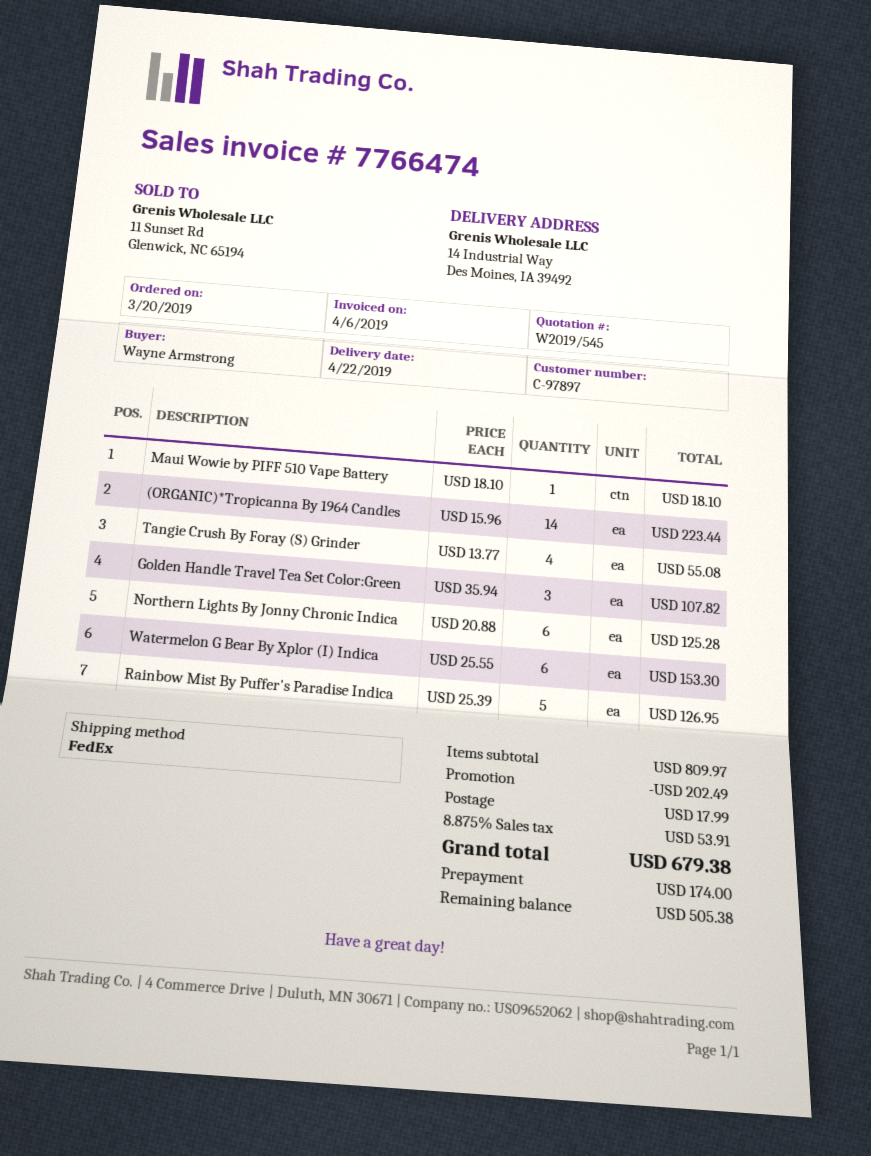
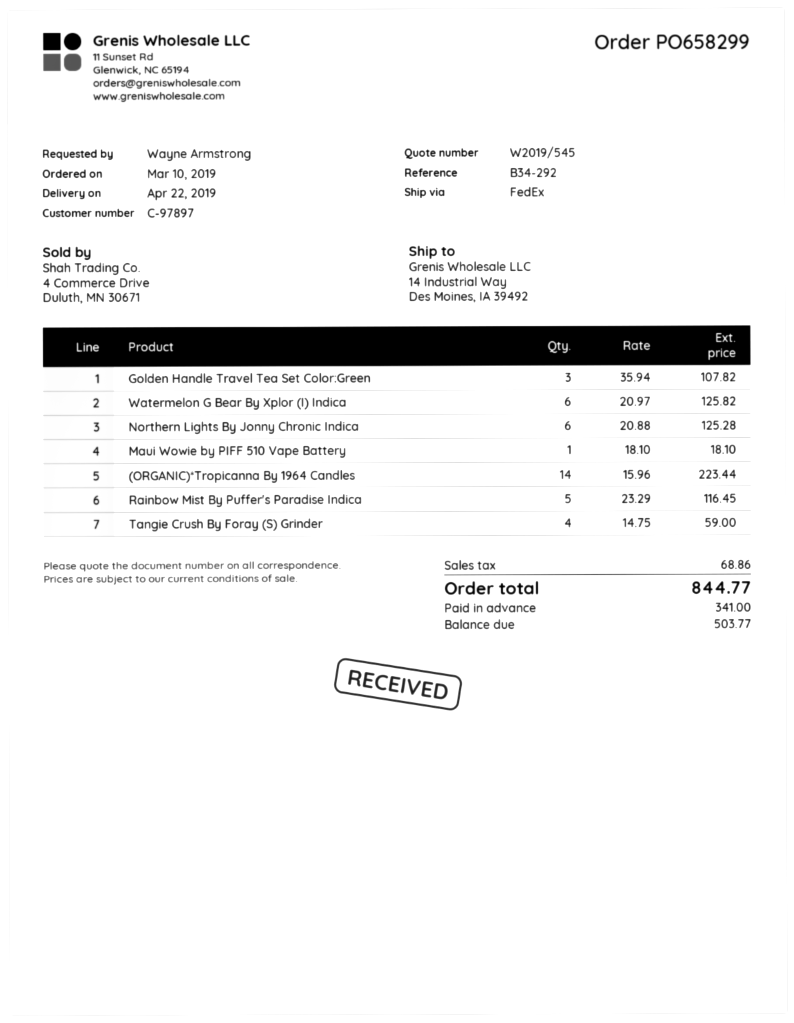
order date: 2019-03-20 -> 2019-03-10
Tangie Crush By Foray (S) Grinder: 4 x 13.77 = 55.08 -> 4 x 14.75 = 59.00
Watermelon G Bear By Xplor (I) Indica: 6 x 25.55 = 153.30 -> 6 x 20.97 = 125.82
Rainbow Mist By Puffer's Paradise Indica: 5 x 25.39 = 126.95 -> 5 x 23.29 = 116.45
discount: 202.49 -> none
shipping: 17.99 -> none
tax: 53.91 -> 68.86
total: 679.38 -> 844.77
deposit: 174.00 -> 341.00
balance: 505.38 -> 503.77

